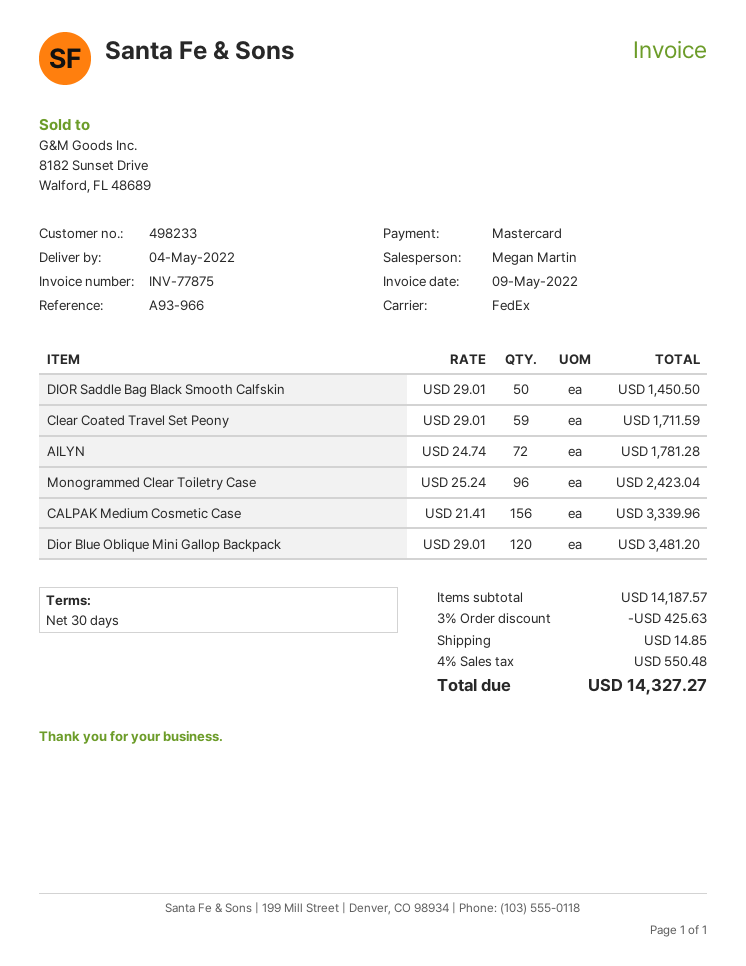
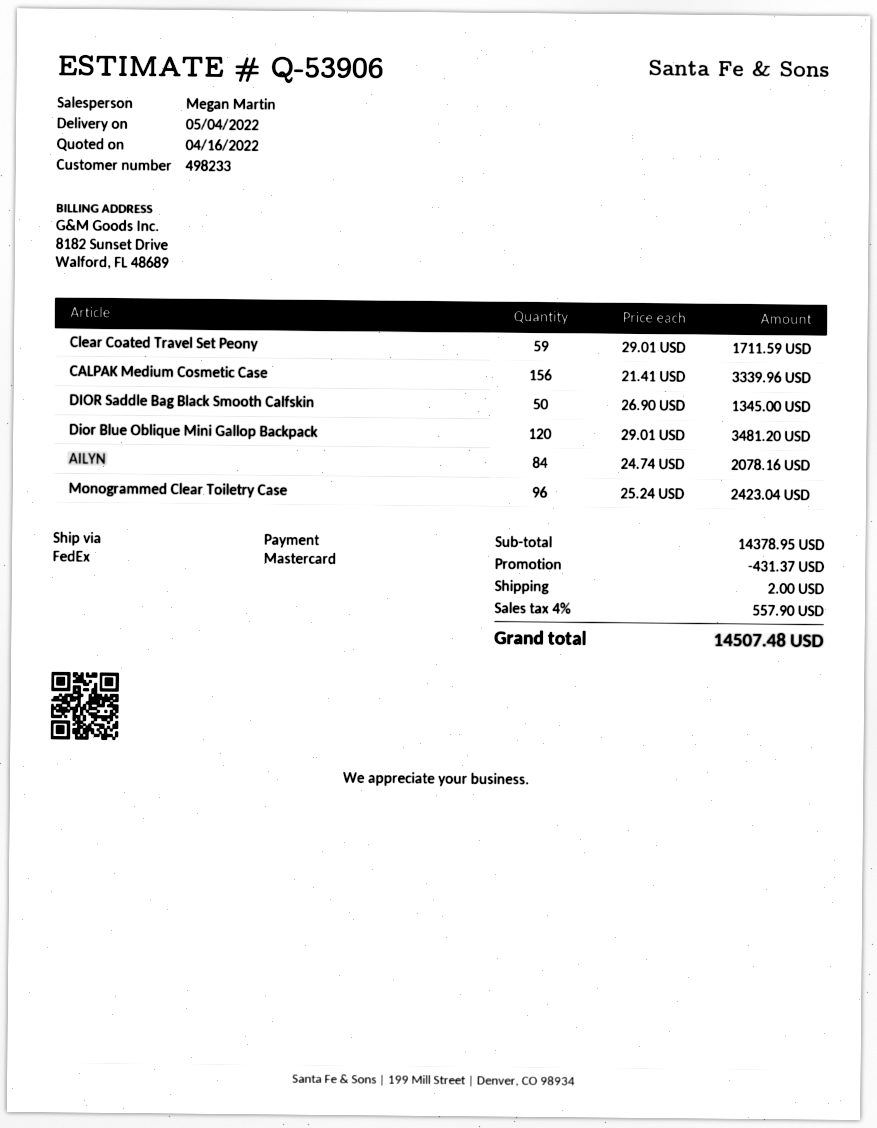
DIOR Saddle Bag Black Smooth Calfskin: 50 x 29.01 = 1450.50 -> 50 x 26.90 = 1345.00
AILYN: 72 x 24.74 = 1781.28 -> 84 x 24.74 = 2078.16
subtotal: 14187.57 -> 14378.95
discount: 425.63 -> 431.37
shipping: 14.85 -> 2.00
tax: 4% = 550.48 -> 4% = 557.90
total: 14327.27 -> 14507.48

